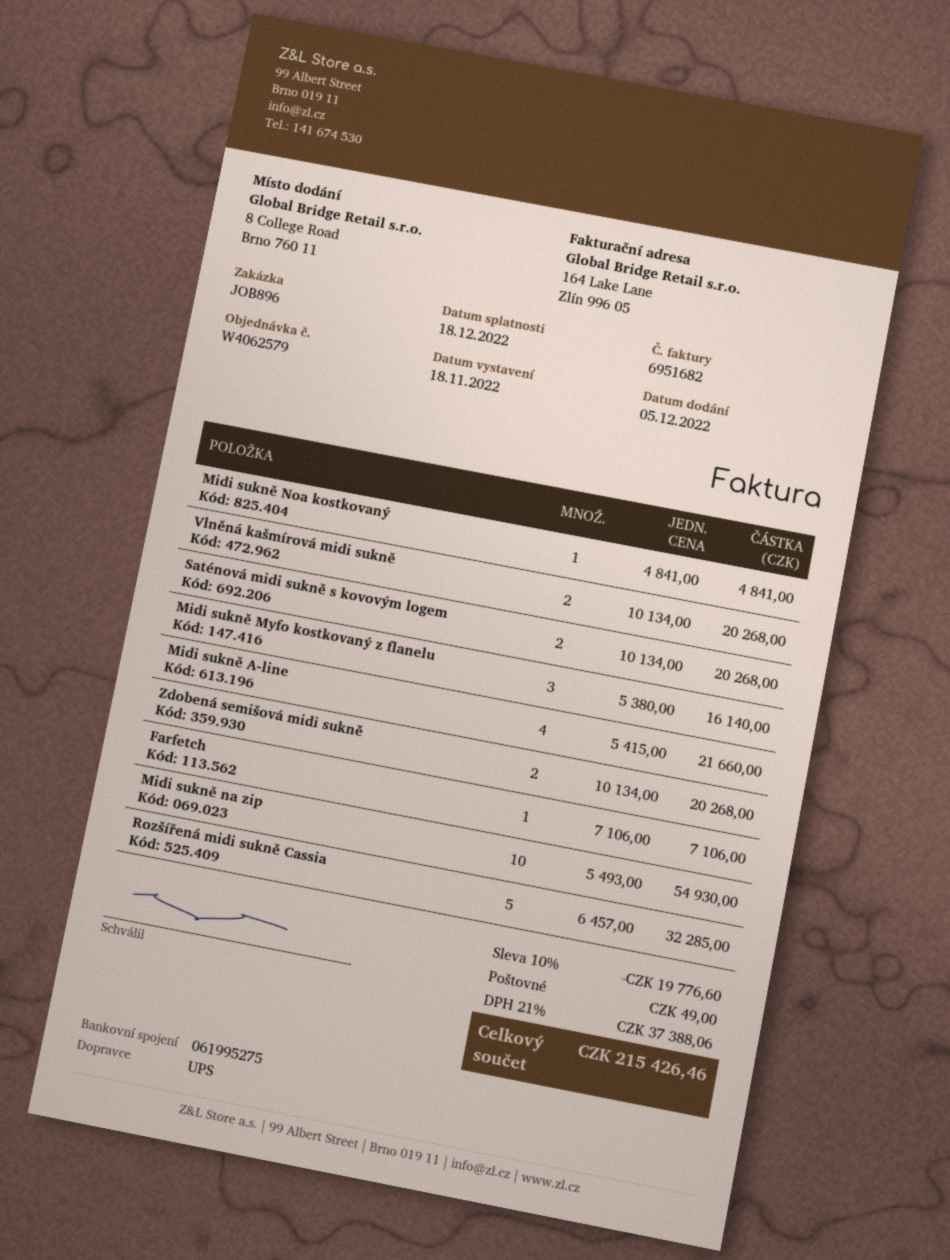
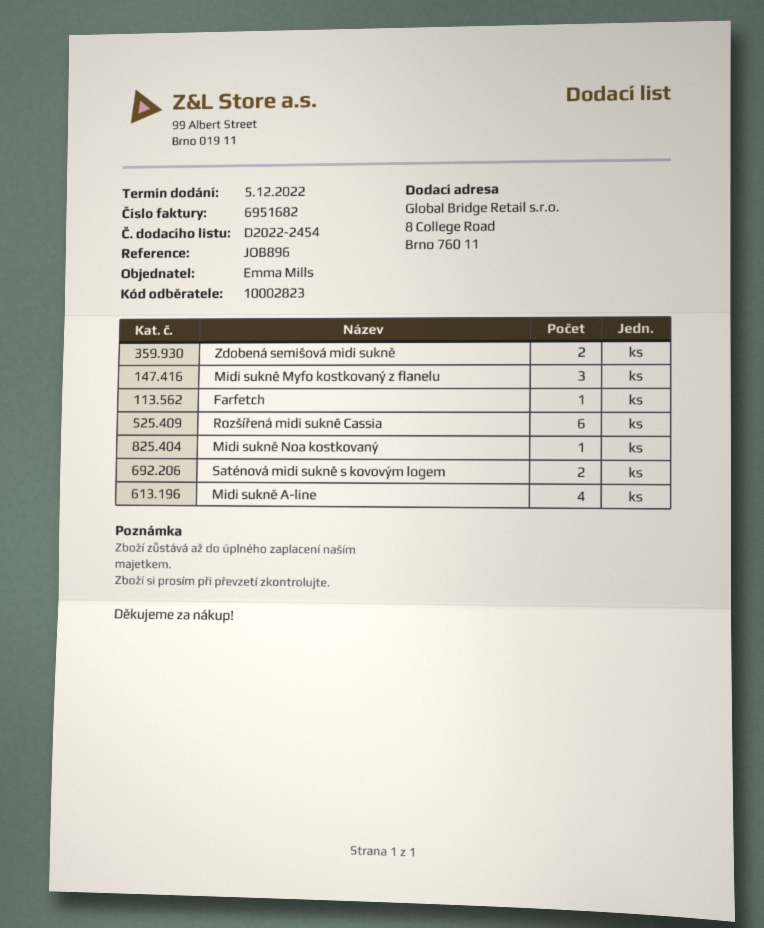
Vlněná kašmírová midi sukně: 2 -> none
Midi sukně na zip: 10 -> none
Rozšířená midi sukně Cassia: 5 -> 6

